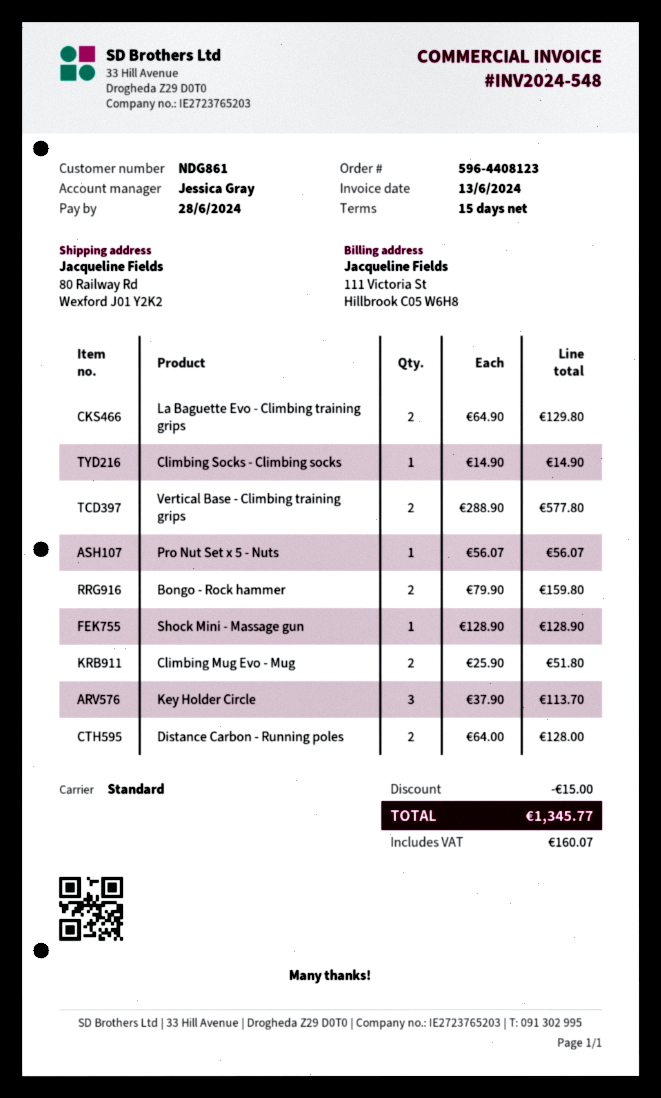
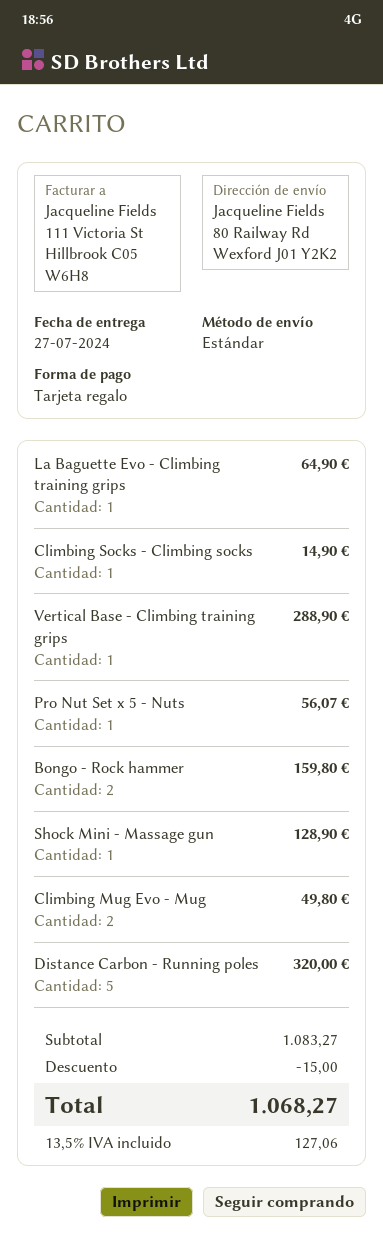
La Baguette Evo - Climbing training grips: 2 for 129.80 -> 1 for 64.90
Vertical Base - Climbing training grips: 2 for 577.80 -> 1 for 288.90
Climbing Mug Evo - Mug: 2 for 51.80 -> 2 for 49.80
Key Holder Circle: 3 for 113.70 -> none
Distance Carbon - Running poles: 2 for 128.00 -> 5 for 320.00
tax: 160.07 -> 127.06
total: 1345.77 -> 1068.27

